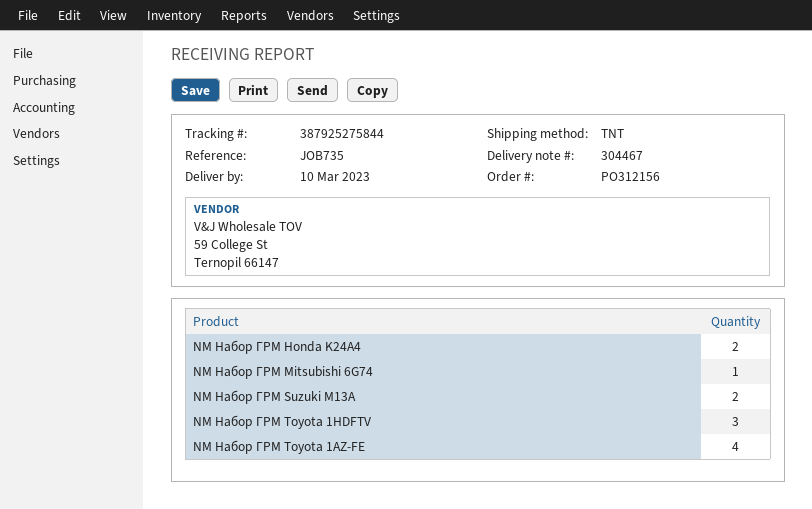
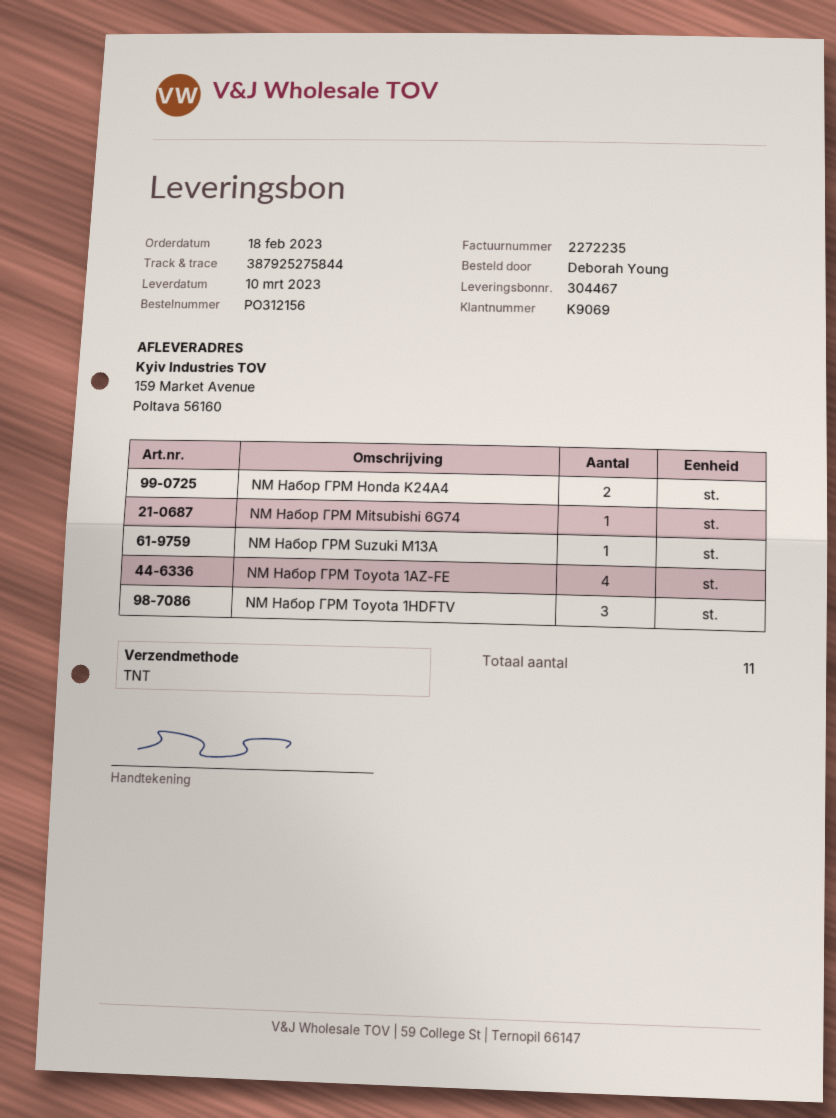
NM Набор ГРМ Suzuki M13A: 2 -> 1

